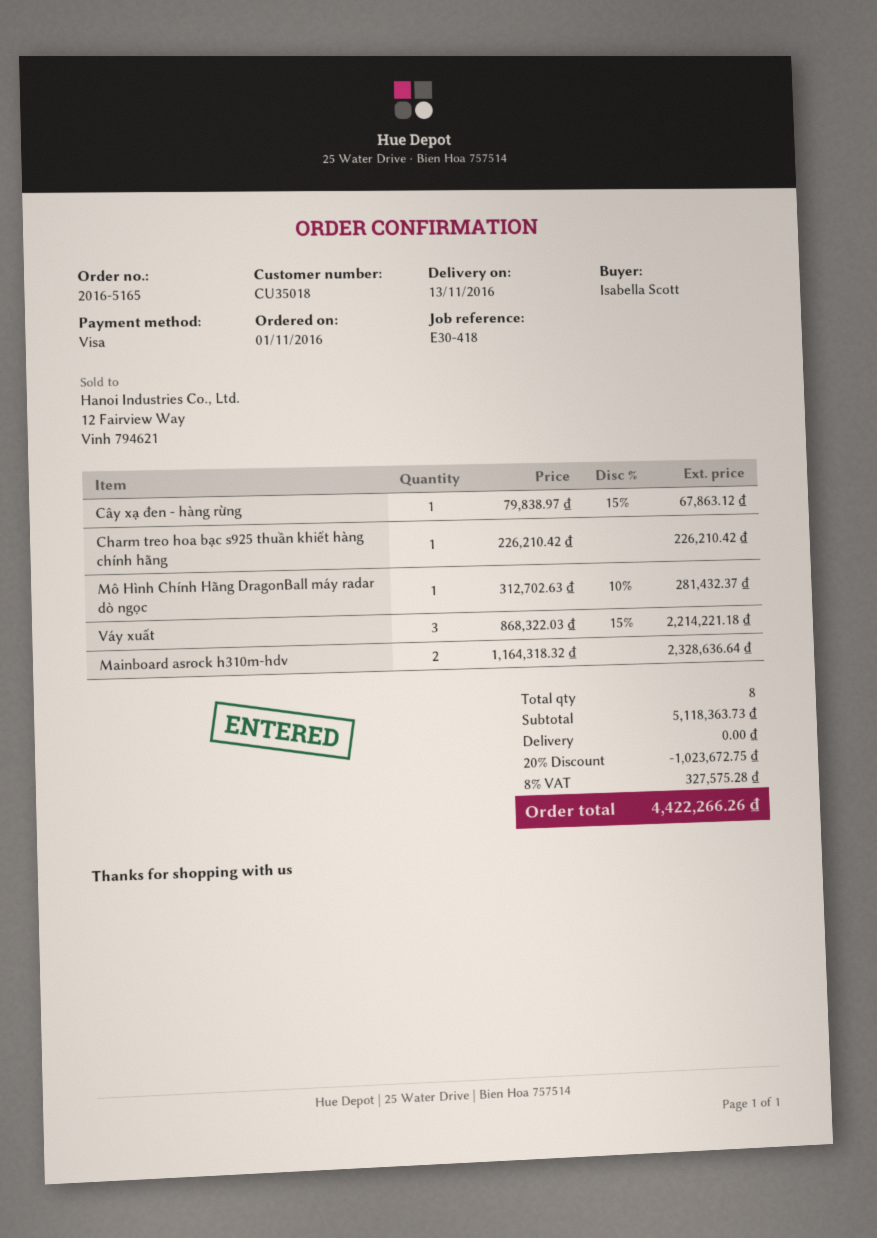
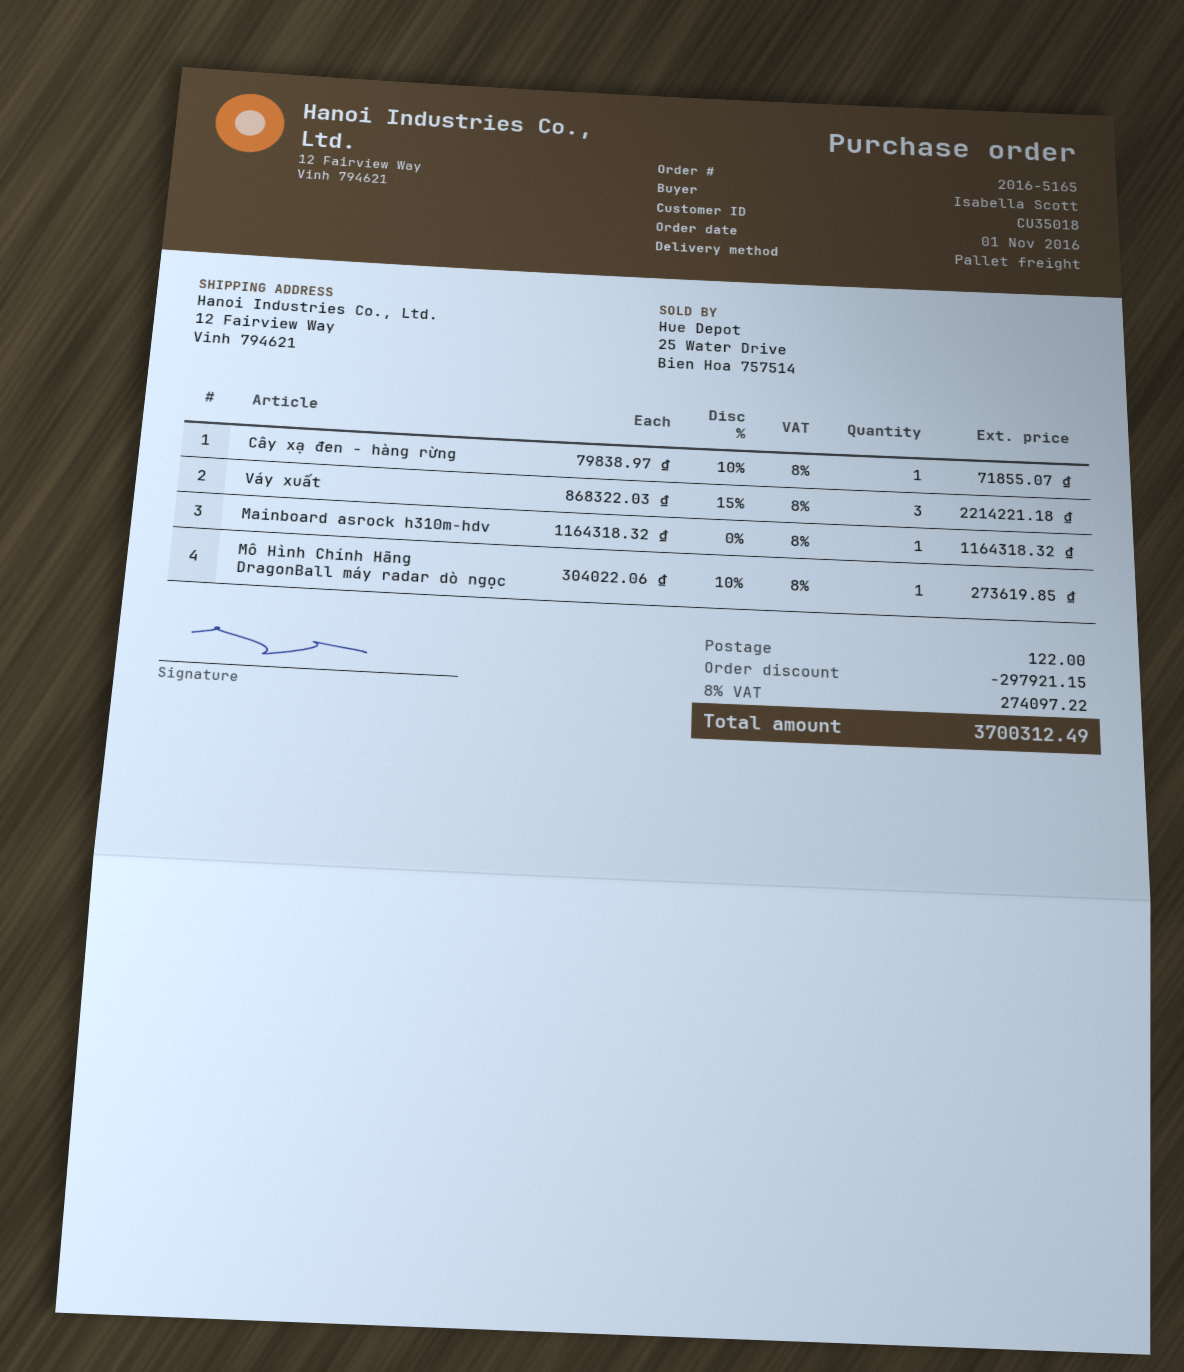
Cây xạ đen - hàng rừng: 1 x 79838.97 - 15% = 67863.12 -> 1 x 79838.97 - 10% = 71855.07
Charm treo hoa bạc s925 thuần khiết hàng chính hãng: 1 x 226210.42 = 226210.42 -> none
Mô Hình Chính Hãng DragonBall máy radar dò ngọc: 1 x 312702.63 - 10% = 281432.37 -> 1 x 304022.06 - 10% = 273619.85
Mainboard asrock h310m-hdv: 2 x 1164318.32 = 2328636.64 -> 1 x 1164318.32 = 1164318.32
discount: 1023672.75 -> 297921.15
shipping: 0.00 -> 122.00
tax: 8% = 327575.28 -> 8% = 274097.22
total: 4422266.26 -> 3700312.49

